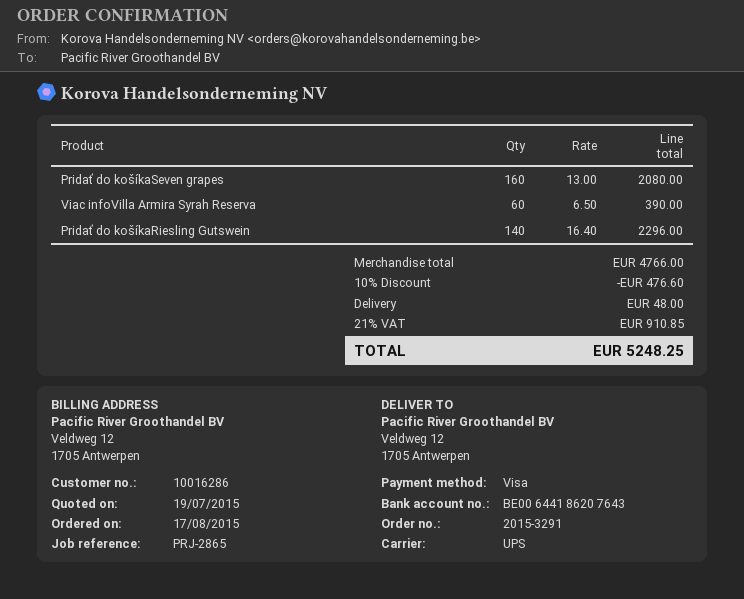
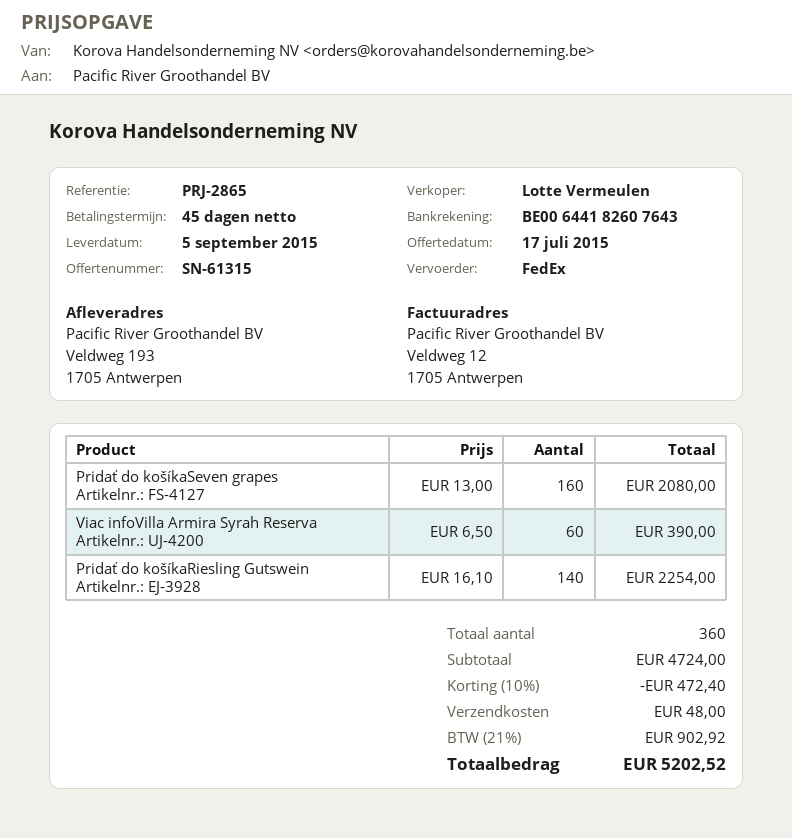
quote date: 2015-07-19 -> 2015-07-17
bank account: BE00644186207643 -> BE00644182607643
shipping method: UPS -> FedEx
ship to: Veldweg 12, 1705 Antwerpen -> Veldweg 193, 1705 Antwerpen
Pridať do košíkaRiesling Gutswein: 140 x 16.40 = 2296.00 -> 140 x 16.10 = 2254.00
subtotal: 4766.00 -> 4724.00
discount: 10% = 476.60 -> 10% = 472.40
tax: 21% = 910.85 -> 21% = 902.92
total: 5248.25 -> 5202.52

